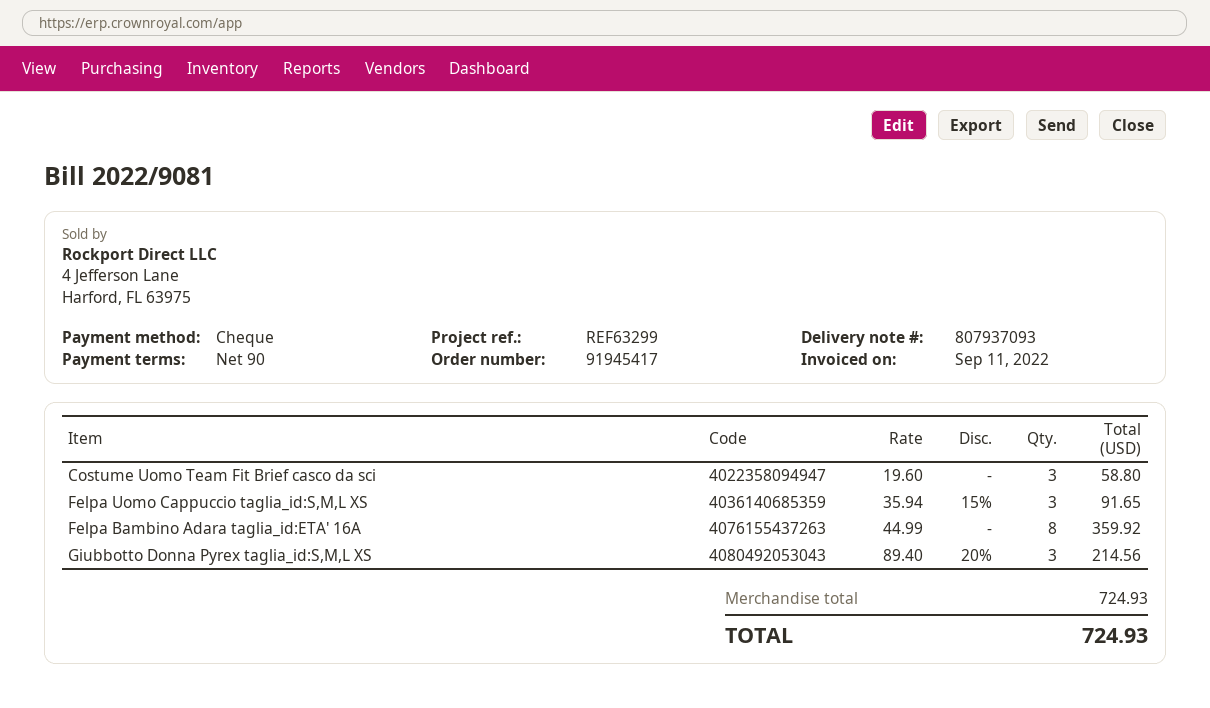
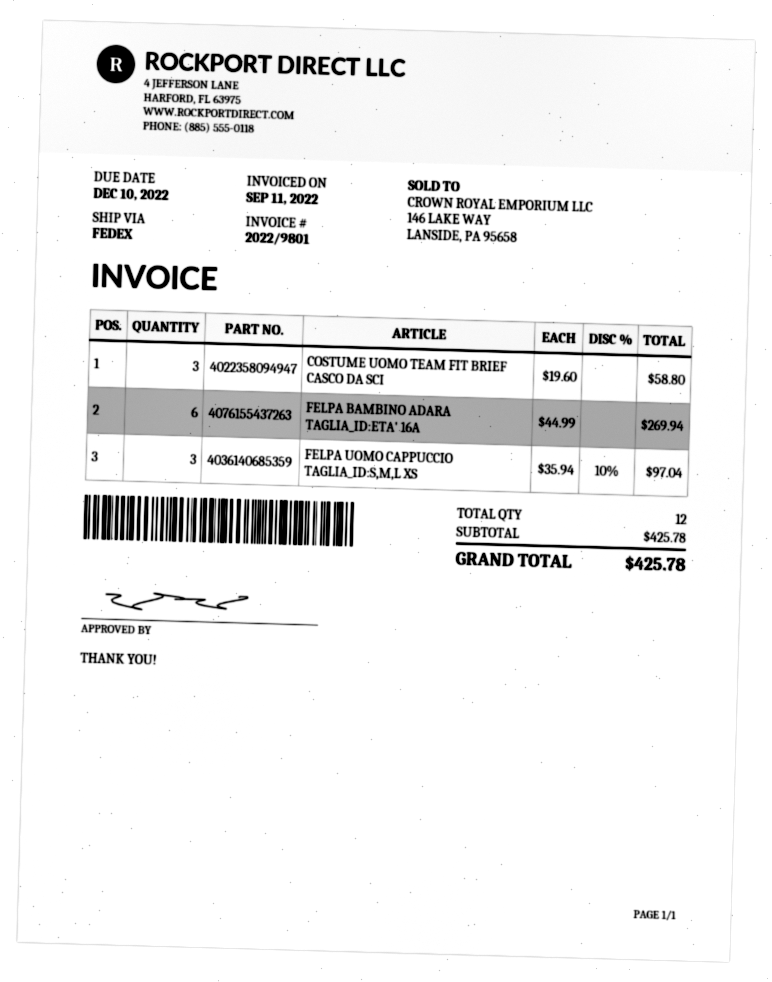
invoice number: 2022/9081 -> 2022/9801
Felpa Uomo Cappuccio taglia_id:S,M,L XS: 3 x 35.94 - 15% = 91.65 -> 3 x 35.94 - 10% = 97.04
Felpa Bambino Adara taglia_id:ETA' 16A: 8 x 44.99 = 359.92 -> 6 x 44.99 = 269.94
Giubbotto Donna Pyrex taglia_id:S,M,L XS: 3 x 89.40 - 20% = 214.56 -> none
subtotal: 724.93 -> 425.78
total: 724.93 -> 425.78

